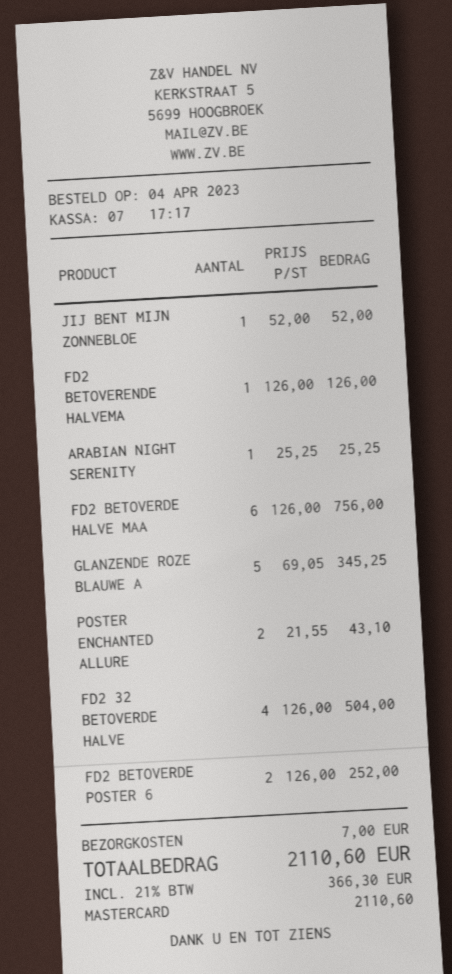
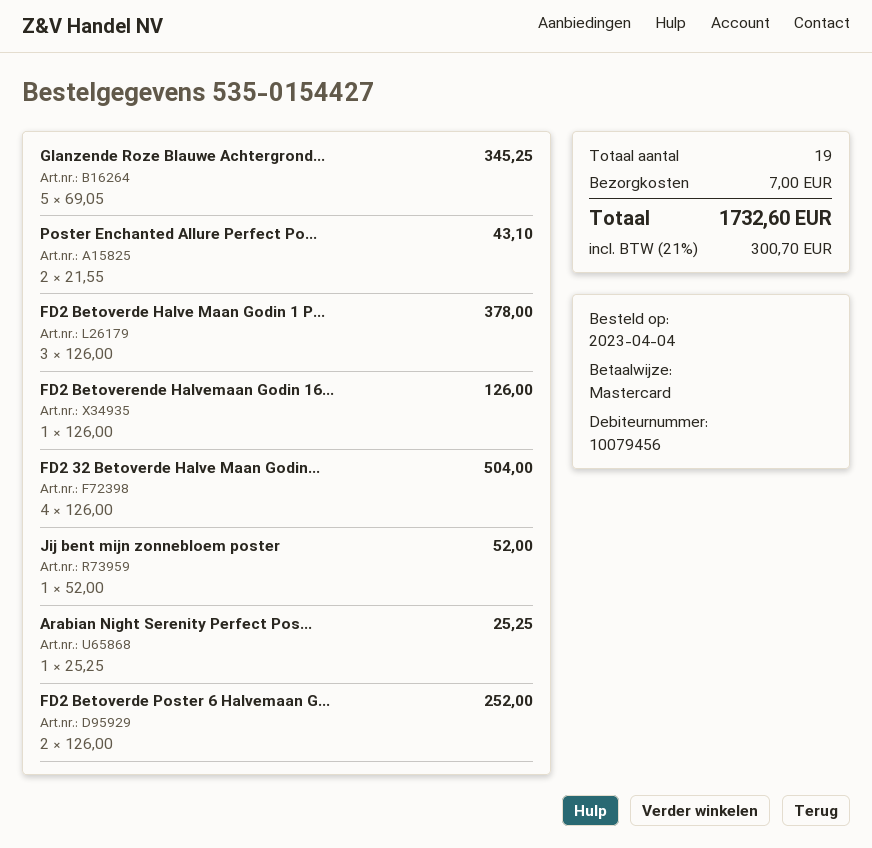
FD2 BETOVERDE HALVE MAA: 6 x 126.00 = 756.00 -> 3 x 126.00 = 378.00
tax: 21% = 366.30 -> 21% = 300.70
total: 2110.60 -> 1732.60

